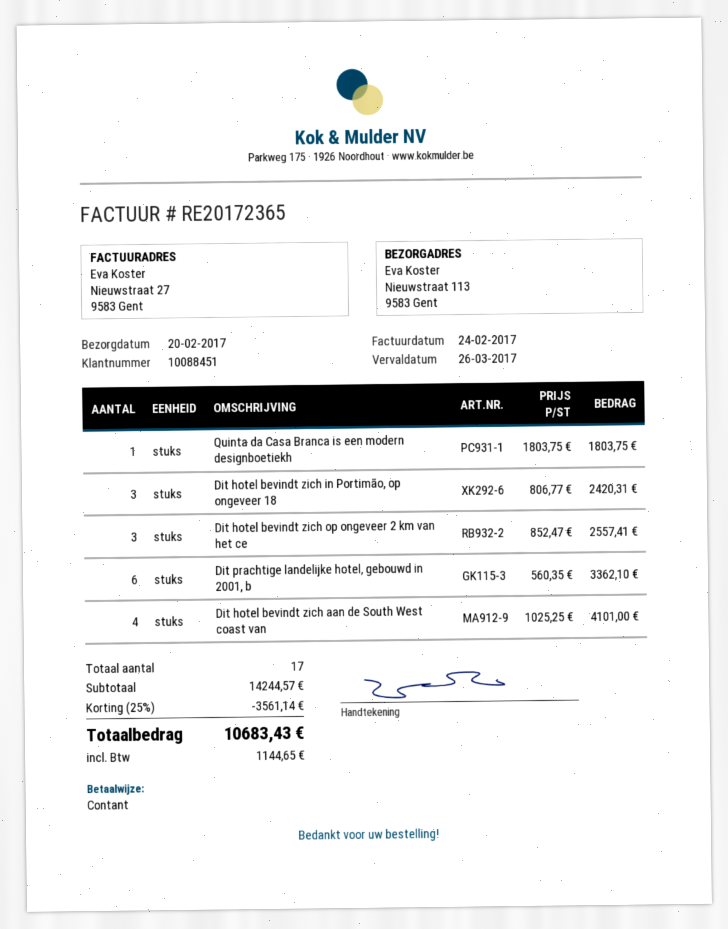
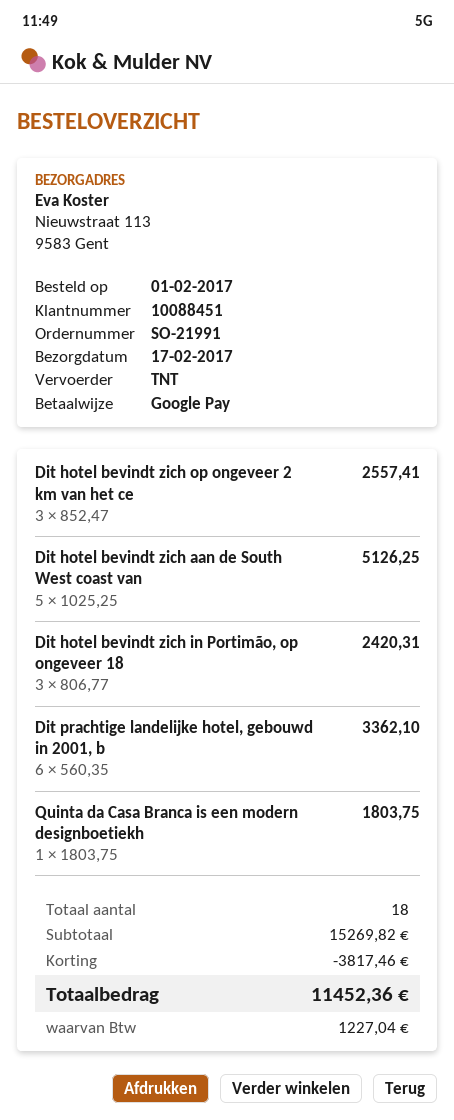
delivery date: 2017-02-20 -> 2017-02-17
payment method: cash -> Google Pay
Dit hotel bevindt zich aan de South West coast van: 4 x 1025.25 = 4101.00 -> 5 x 1025.25 = 5126.25
total quantity: 17 -> 18
subtotal: 14244.57 -> 15269.82
discount: 3561.14 -> 3817.46
tax: 1144.65 -> 1227.04
total: 10683.43 -> 11452.36

